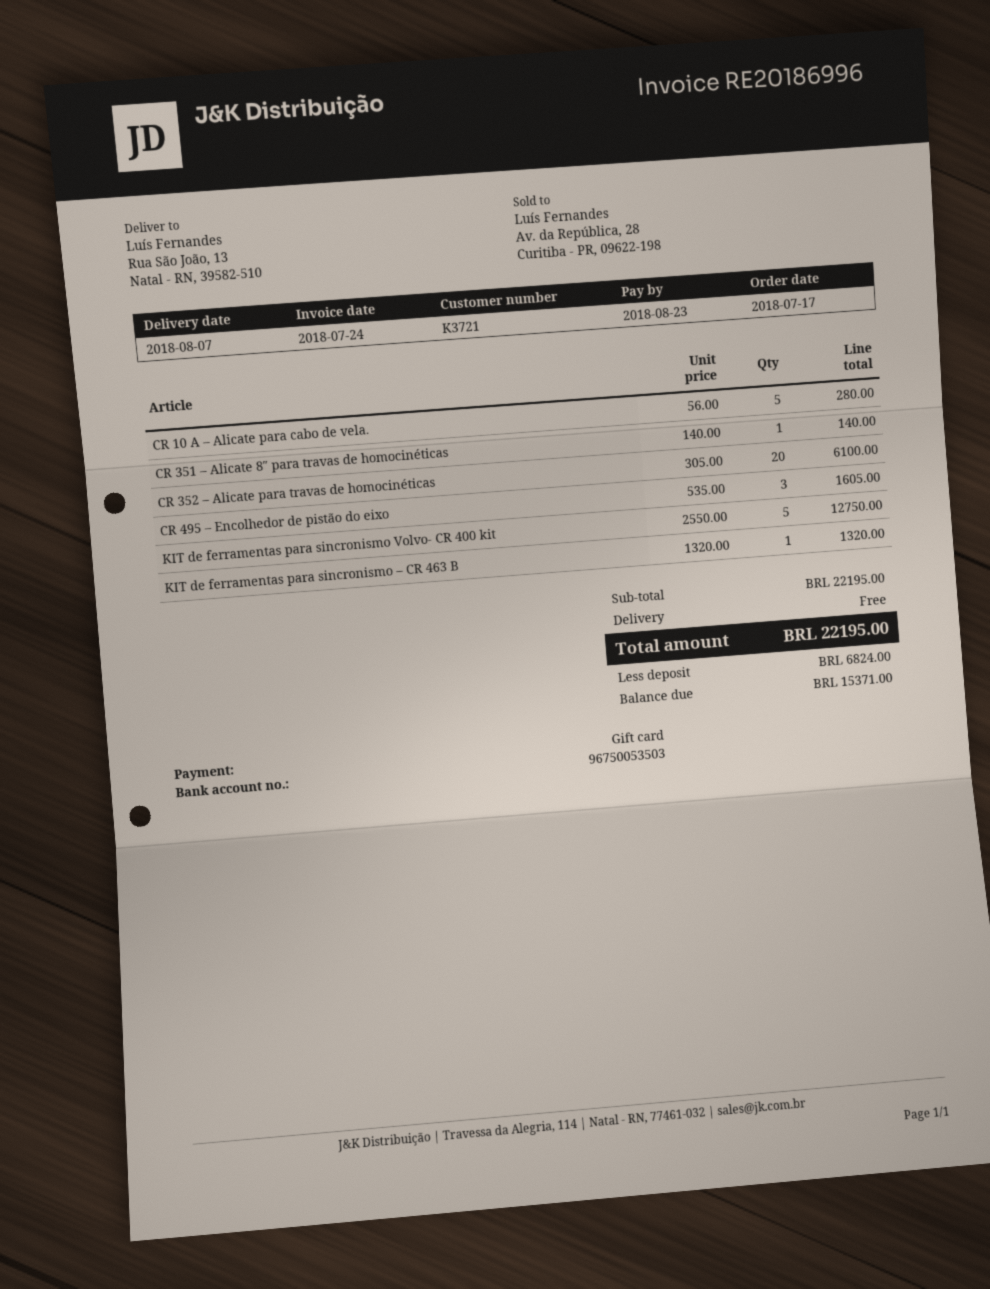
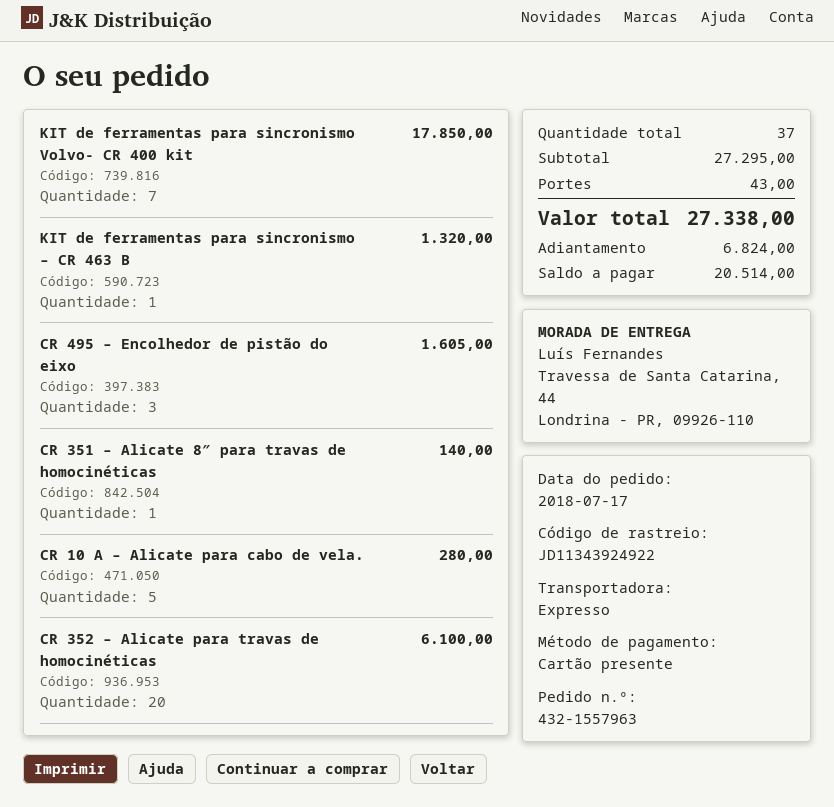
ship to: Rua São João, 13, Natal - RN, 39582-510 -> Travessa de Santa Catarina, 44, Londrina - PR, 09926-110
KIT de ferramentas para sincronismo Volvo- CR 400 kit: 5 for 12750.00 -> 7 for 17850.00
subtotal: 22195.00 -> 27295.00
shipping: 0.00 -> 43.00
total: 22195.00 -> 27338.00
balance: 15371.00 -> 20514.00

